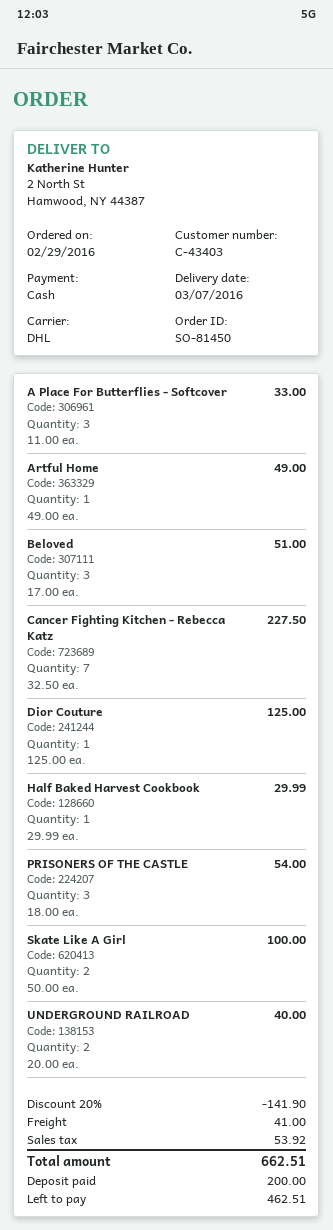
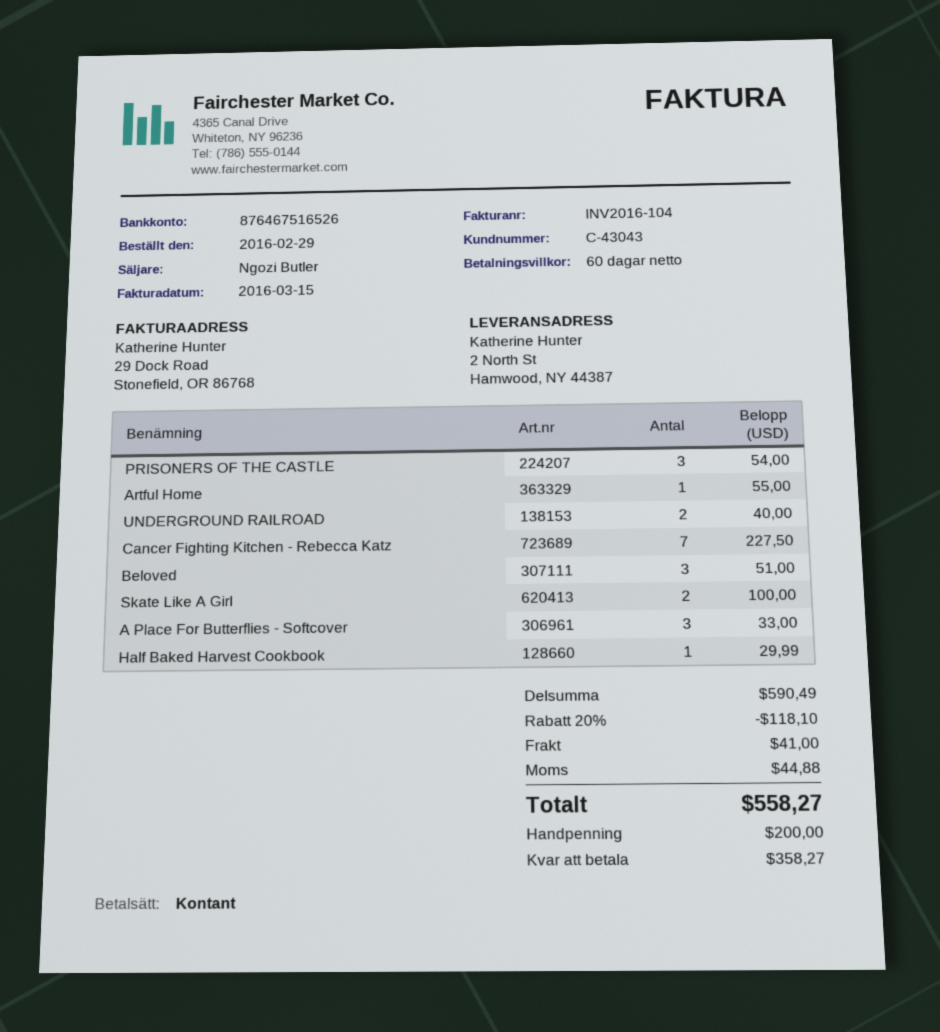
customer number: C-43403 -> C-43043
Artful Home: 1 for 49.00 -> 1 for 55.00
Dior Couture: 1 for 125.00 -> none
discount: 20% = 141.90 -> 20% = 118.10
tax: 53.92 -> 44.88
total: 662.51 -> 558.27
balance: 462.51 -> 358.27

